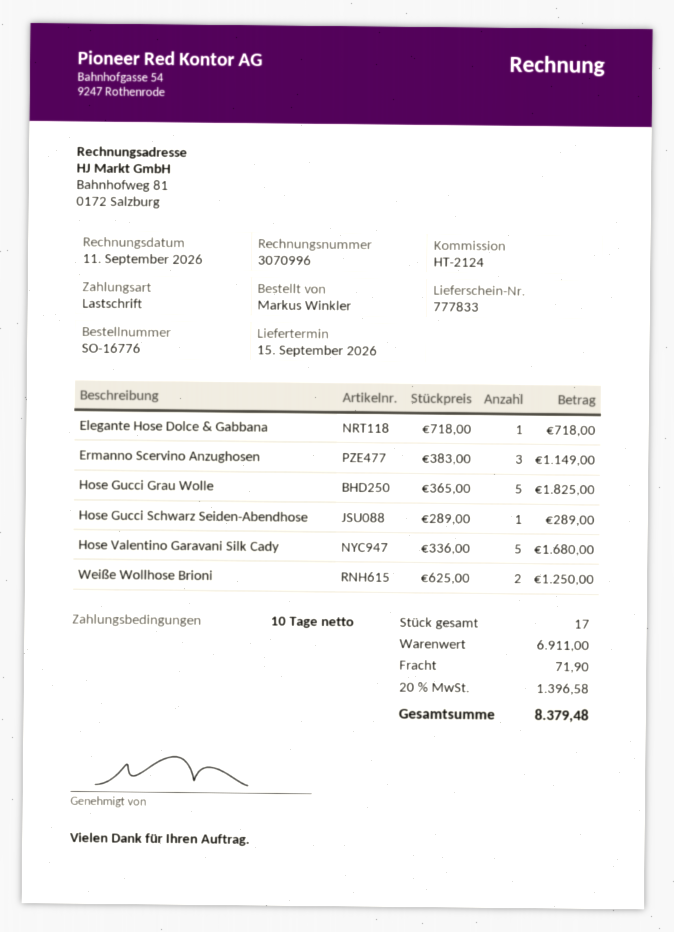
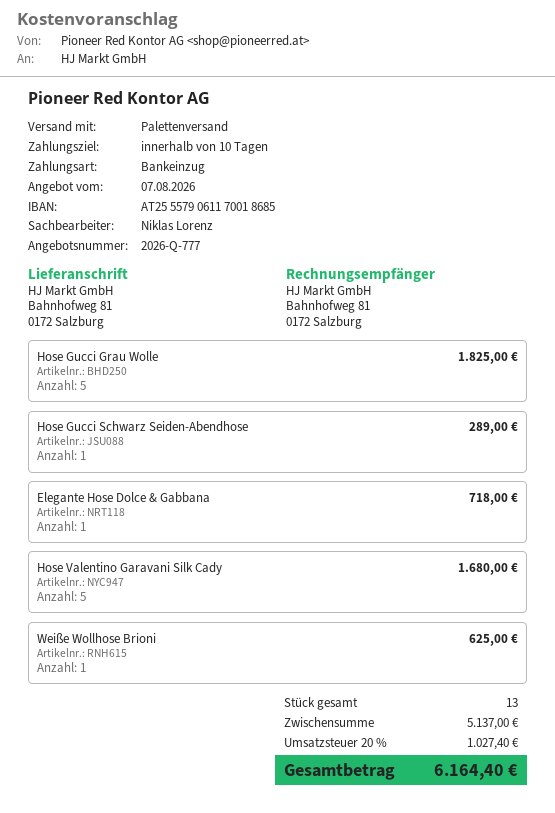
Ermanno Scervino Anzughosen: 3 for 1149.00 -> none
Weiße Wollhose Brioni: 2 for 1250.00 -> 1 for 625.00
total quantity: 17 -> 13
subtotal: 6911.00 -> 5137.00
shipping: 71.90 -> none
tax: 20% = 1396.58 -> 20% = 1027.40
total: 8379.48 -> 6164.40

